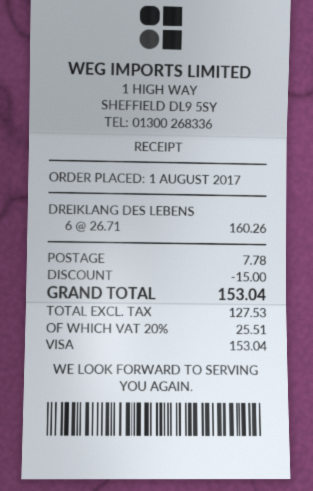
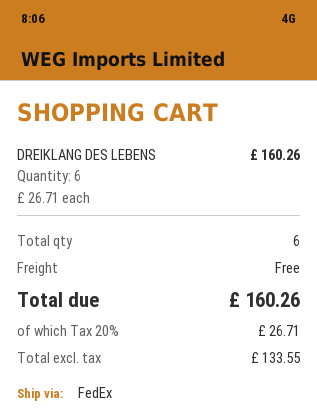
discount: 15.00 -> none
shipping: 7.78 -> 0.00
net: 127.53 -> 133.55
tax: 20% = 25.51 -> 20% = 26.71
total: 153.04 -> 160.26

